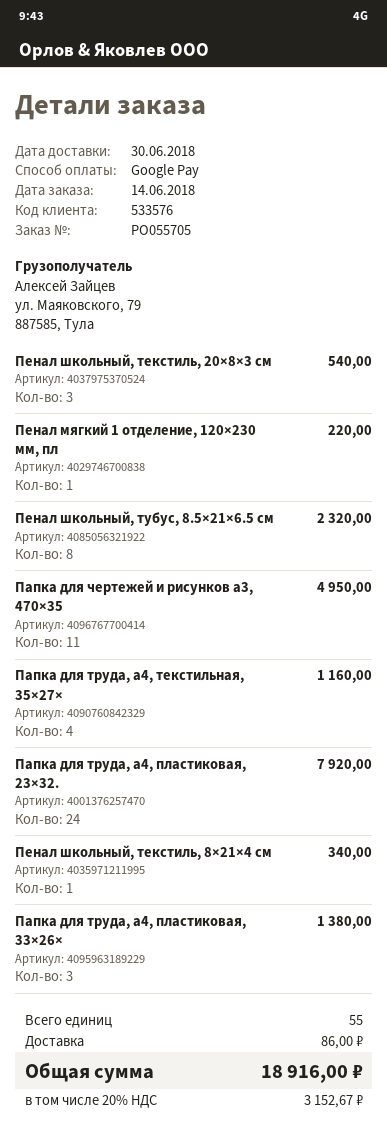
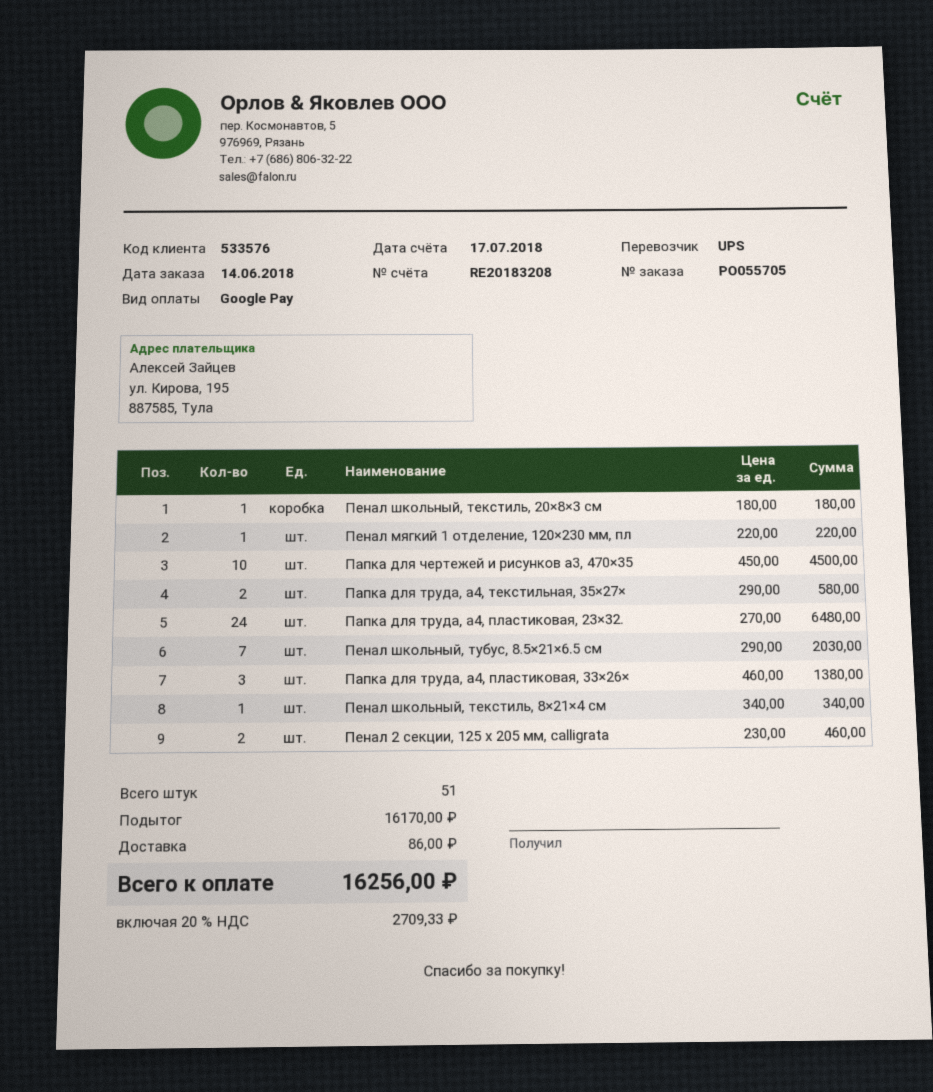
Пенал школьный, текстиль, 20×8×3 см: 3 for 540.00 -> 1 for 180.00
Пенал школьный, тубус, 8.5×21×6.5 см: 8 for 2320.00 -> 7 for 2030.00
Папка для чертежей и рисунков а3, 470×35: 11 for 4950.00 -> 10 for 4500.00
Папка для труда, а4, текстильная, 35×27×: 4 for 1160.00 -> 2 for 580.00
Папка для труда, а4, пластиковая, 23×32.: 24 for 7920.00 -> 24 for 6480.00
Пенал 2 секции, 125 х 205 мм, calligrata: none -> 2 for 460.00
total quantity: 55 -> 51
tax: 20% = 3152.67 -> 20% = 2709.33
total: 18916.00 -> 16256.00

